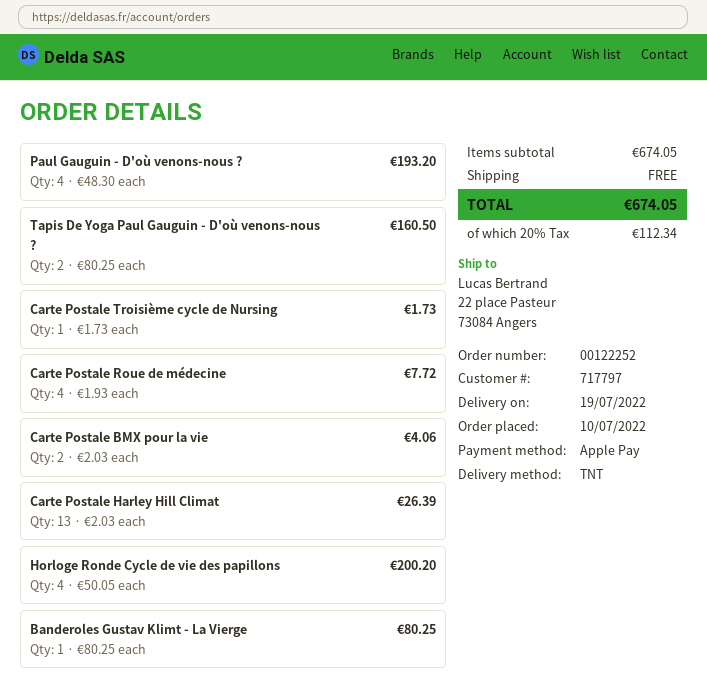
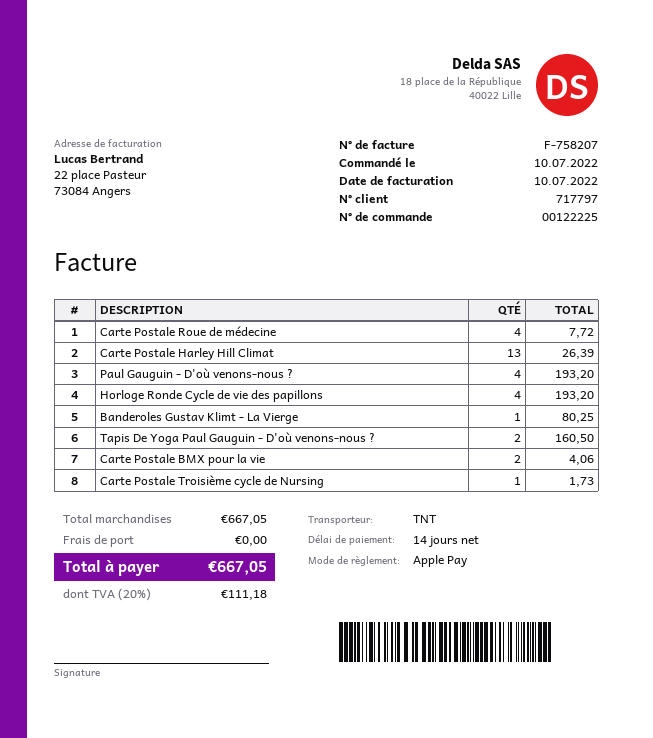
order number: 00122252 -> 00122225
Horloge Ronde Cycle de vie des papillons: 4 for 200.20 -> 4 for 193.20
subtotal: 674.05 -> 667.05
tax: 20% = 112.34 -> 20% = 111.18
total: 674.05 -> 667.05

